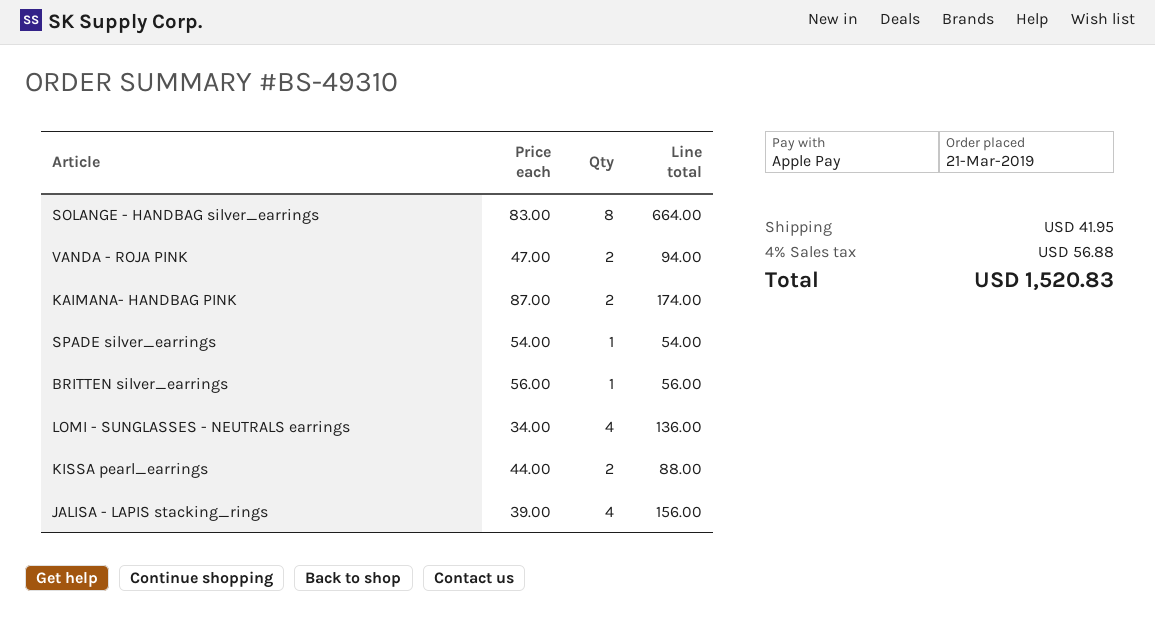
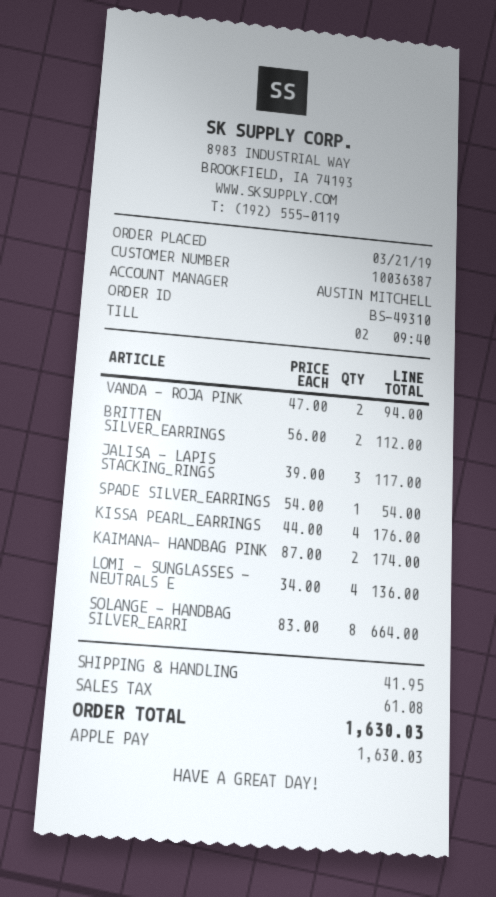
BRITTEN silver_earrings: 1 x 56.00 = 56.00 -> 2 x 56.00 = 112.00
KISSA pearl_earrings: 2 x 44.00 = 88.00 -> 4 x 44.00 = 176.00
JALISA - LAPIS stacking_rings: 4 x 39.00 = 156.00 -> 3 x 39.00 = 117.00
tax: 56.88 -> 61.08
total: 1520.83 -> 1630.03

